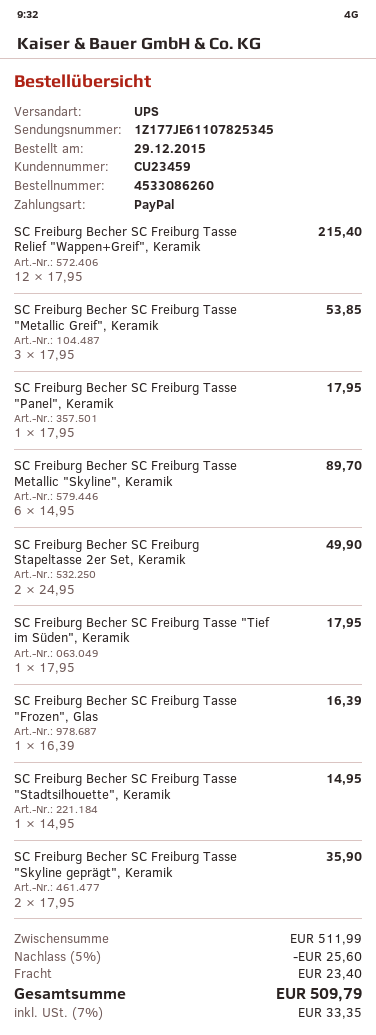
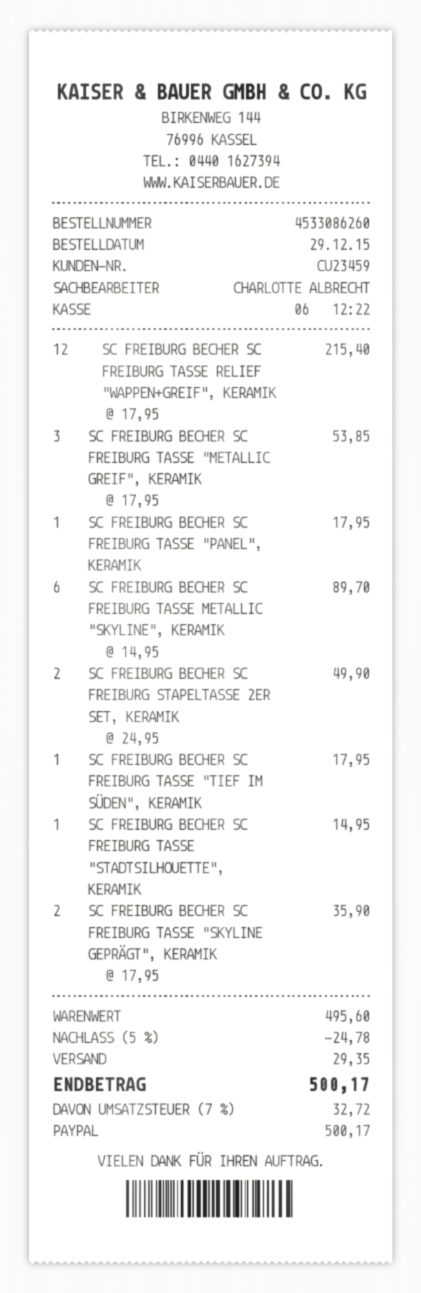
SC Freiburg Becher SC Freiburg Tasse "Frozen", Glas: 1 x 16.39 = 16.39 -> none
subtotal: 511.99 -> 495.60
discount: 5% = 25.60 -> 5% = 24.78
shipping: 23.40 -> 29.35
tax: 7% = 33.35 -> 7% = 32.72
total: 509.79 -> 500.17

